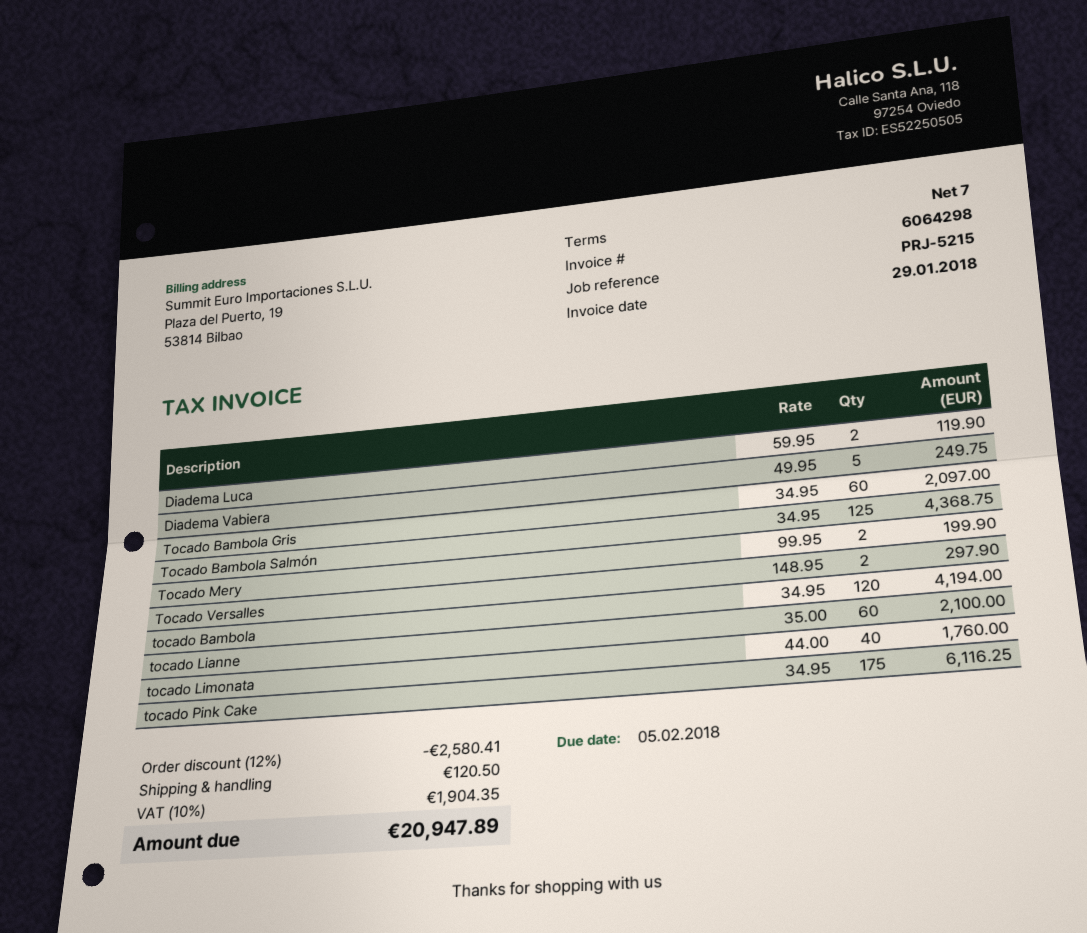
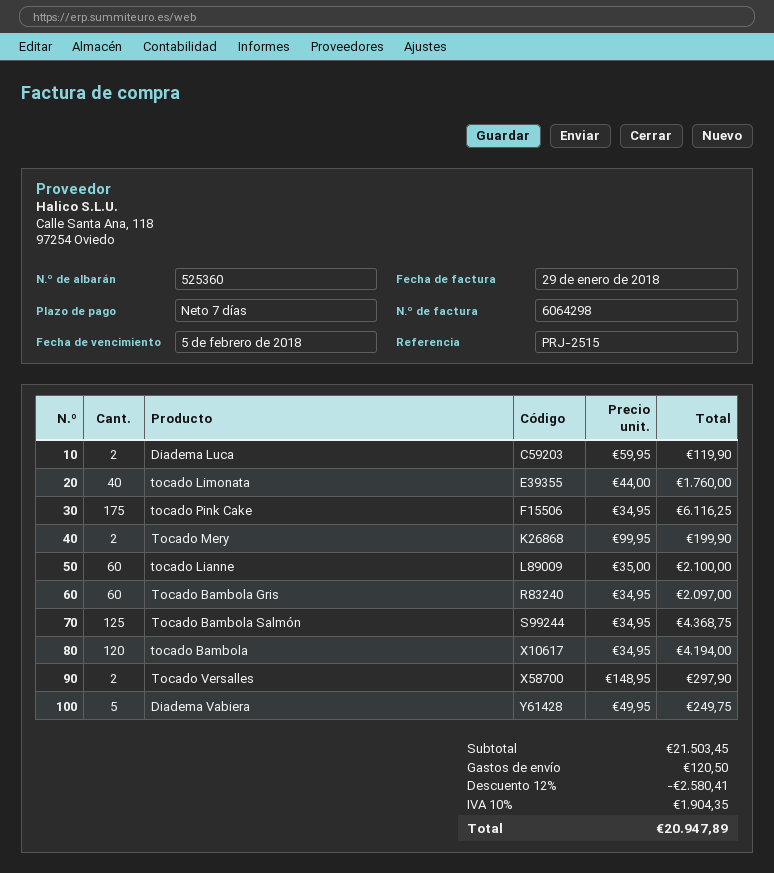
reference: PRJ-5215 -> PRJ-2515

